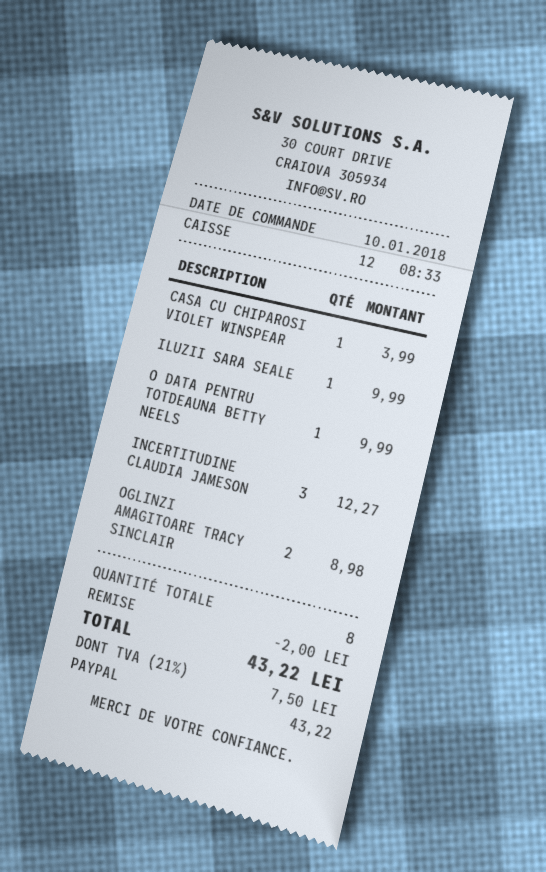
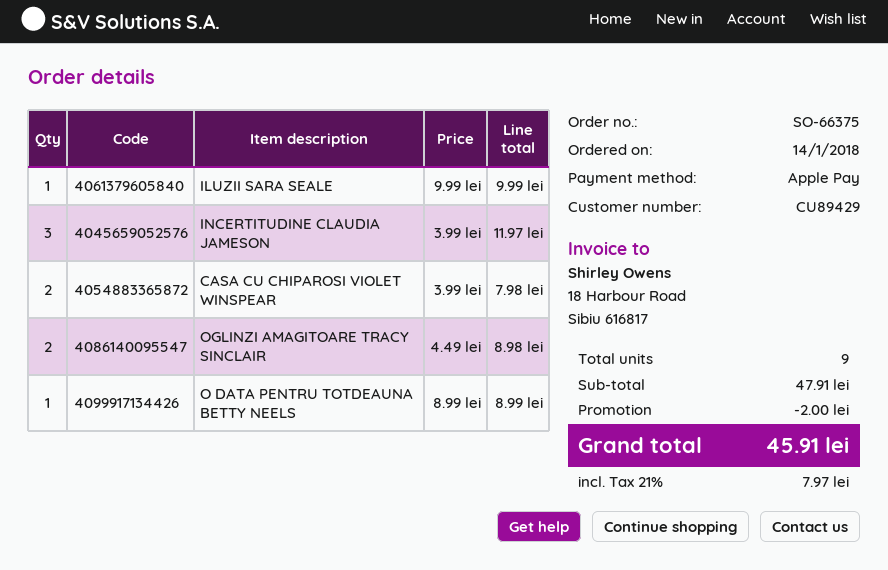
order date: 2018-01-10 -> 2018-01-14
payment method: PayPal -> Apple Pay
CASA CU CHIPAROSI VIOLET WINSPEAR: 1 for 3.99 -> 2 for 7.98
O DATA PENTRU TOTDEAUNA BETTY NEELS: 1 for 9.99 -> 1 for 8.99
INCERTITUDINE CLAUDIA JAMESON: 3 for 12.27 -> 3 for 11.97
total quantity: 8 -> 9
tax: 21% = 7.50 -> 21% = 7.97
total: 43.22 -> 45.91

